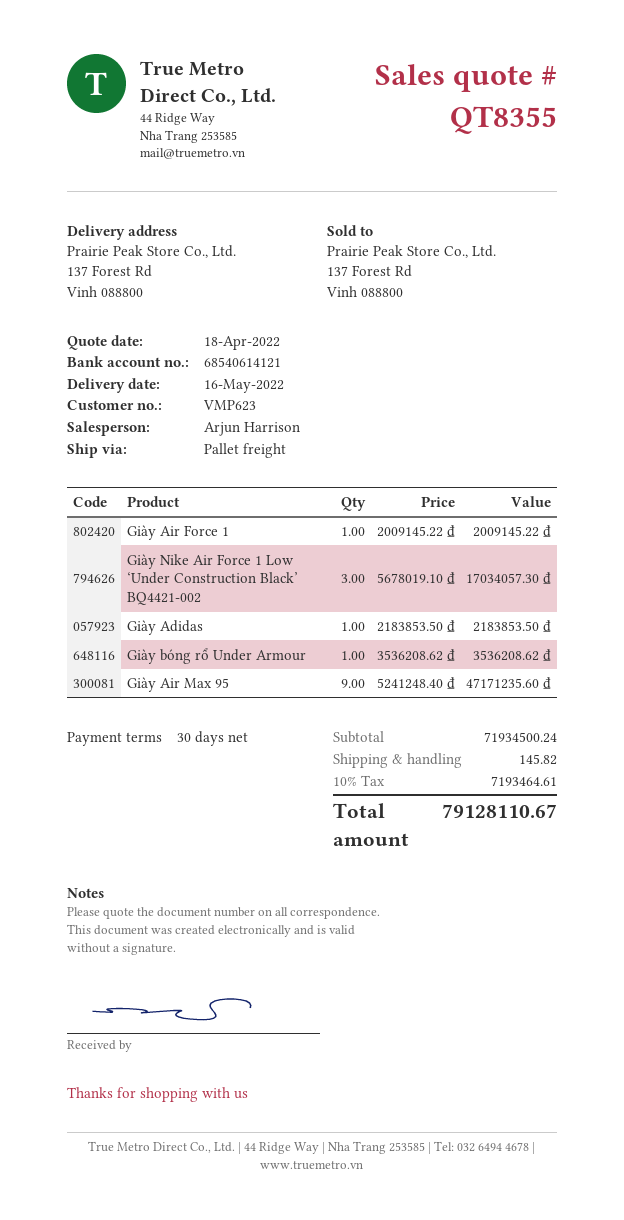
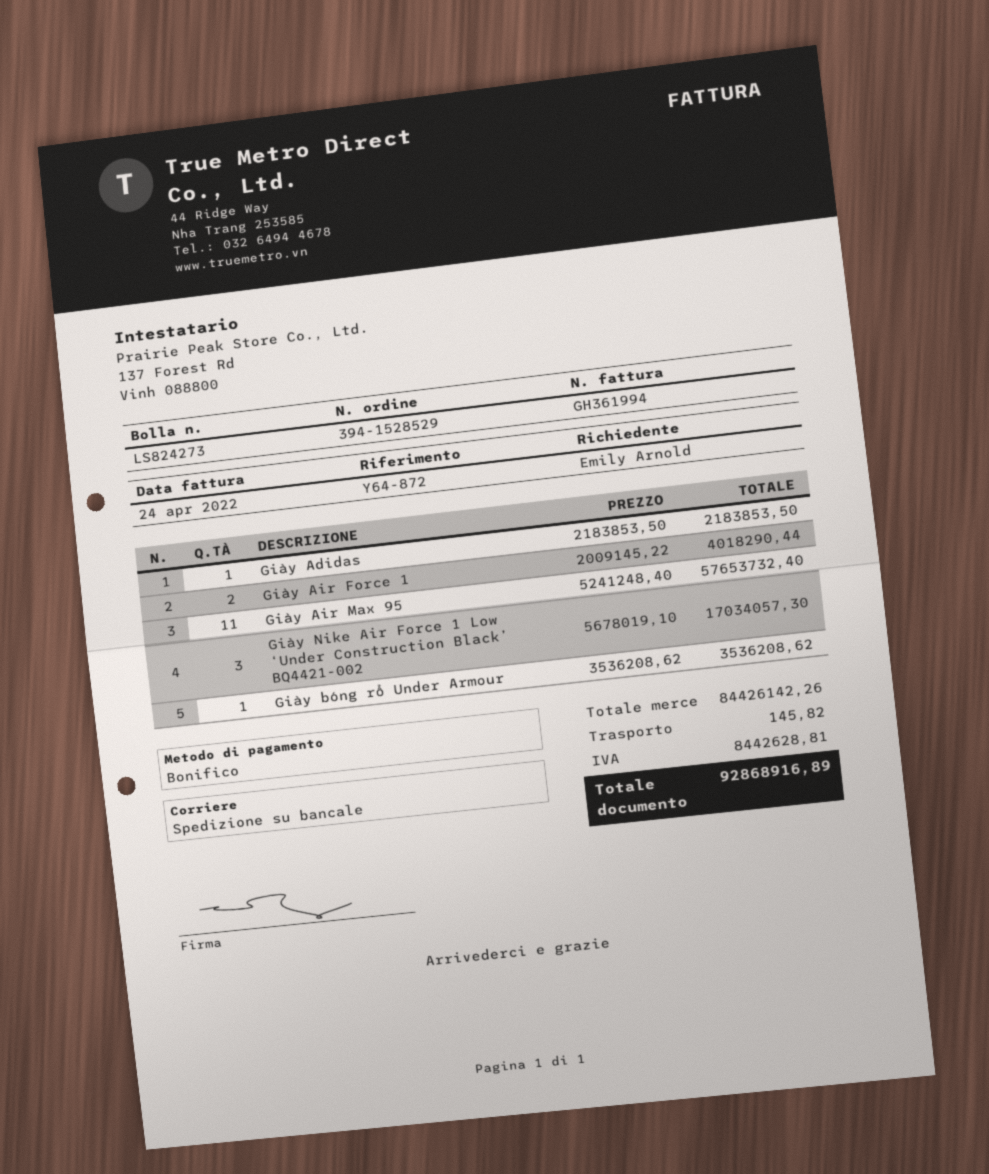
Giày Air Force 1: 1 x 2009145.22 = 2009145.22 -> 2 x 2009145.22 = 4018290.44
Giày Air Max 95: 9 x 5241248.40 = 47171235.60 -> 11 x 5241248.40 = 57653732.40
subtotal: 71934500.24 -> 84426142.26
tax: 7193464.61 -> 8442628.81
total: 79128110.67 -> 92868916.89

